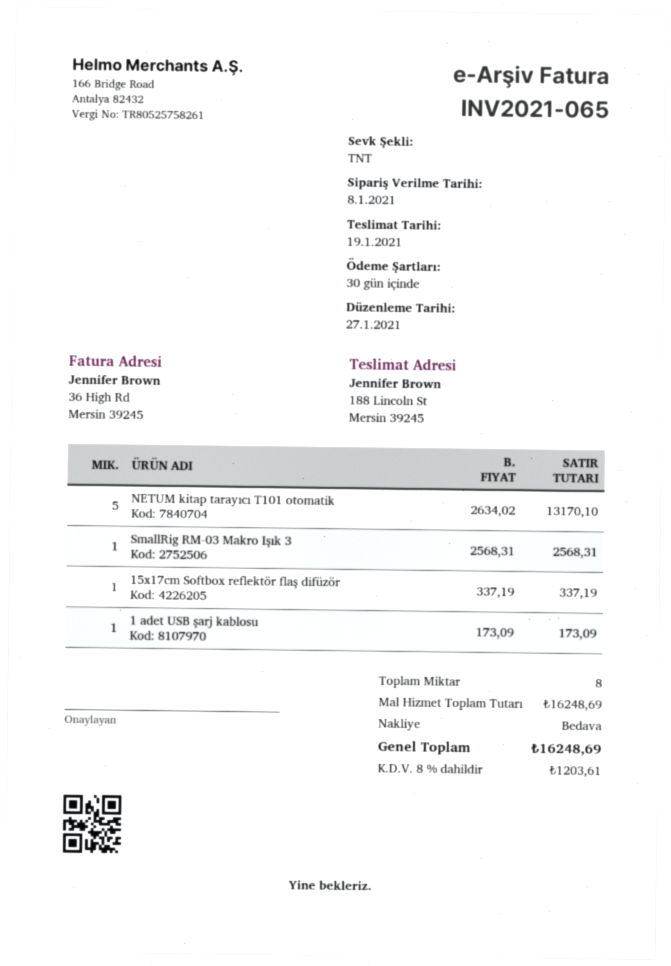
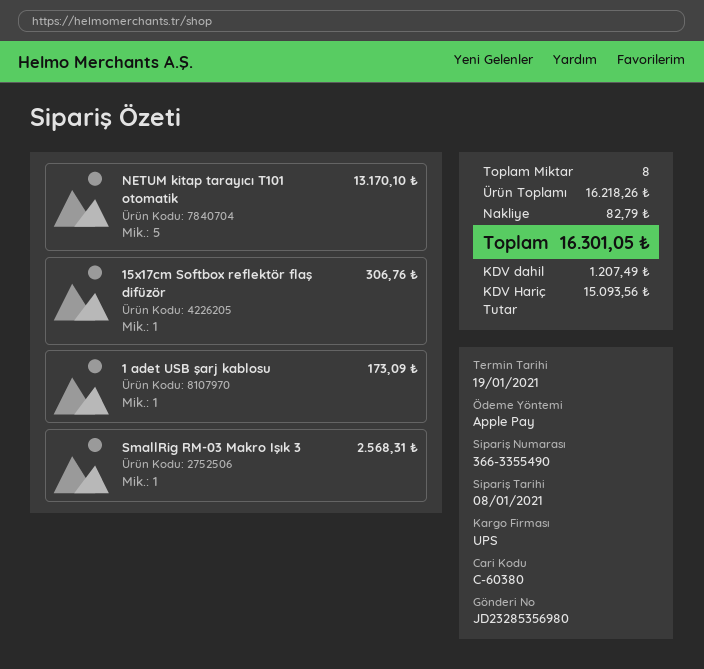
shipping method: TNT -> UPS
15x17cm Softbox reflektör flaş difüzör: 1 for 337.19 -> 1 for 306.76
subtotal: 16248.69 -> 16218.26
shipping: 0.00 -> 82.79
tax: 1203.61 -> 1207.49
total: 16248.69 -> 16301.05

